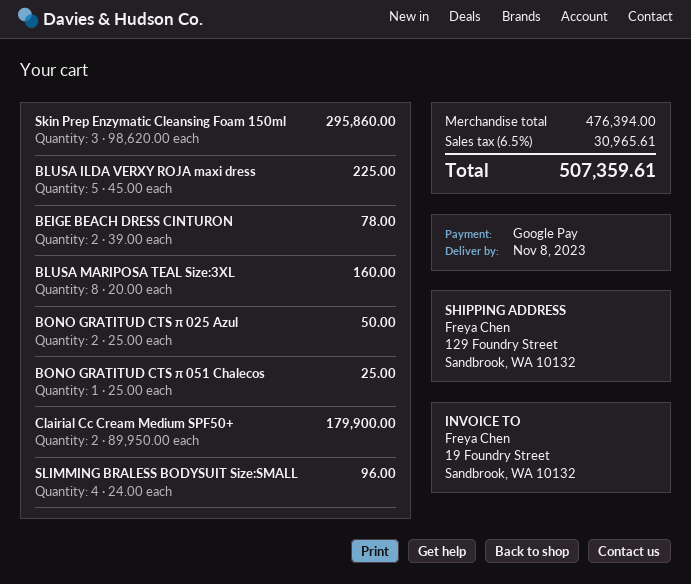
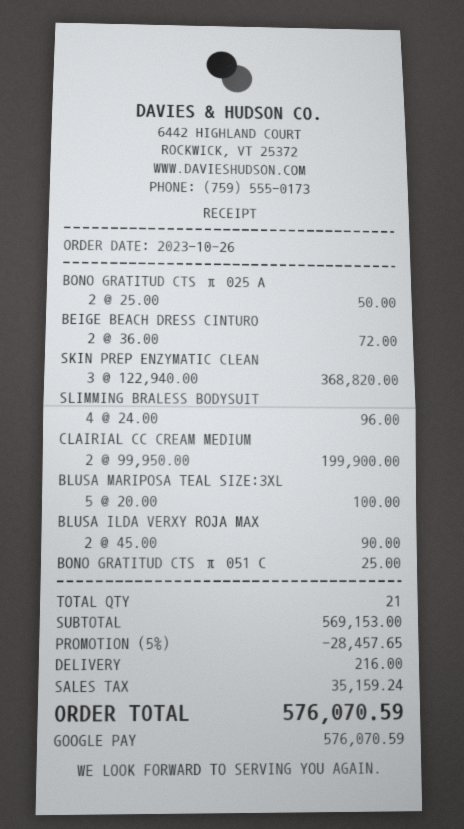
Skin Prep Enzymatic Cleansing Foam 150ml: 3 x 98620.00 = 295860.00 -> 3 x 122940.00 = 368820.00
BLUSA ILDA VERXY ROJA maxi dress: 5 x 45.00 = 225.00 -> 2 x 45.00 = 90.00
BEIGE BEACH DRESS CINTURON: 2 x 39.00 = 78.00 -> 2 x 36.00 = 72.00
BLUSA MARIPOSA TEAL Size:3XL: 8 x 20.00 = 160.00 -> 5 x 20.00 = 100.00
Clairial Cc Cream Medium SPF50+: 2 x 89950.00 = 179900.00 -> 2 x 99950.00 = 199900.00
subtotal: 476394.00 -> 569153.00
discount: none -> 5% = 28457.65
shipping: none -> 216.00
tax: 30965.61 -> 35159.24
total: 507359.61 -> 576070.59

